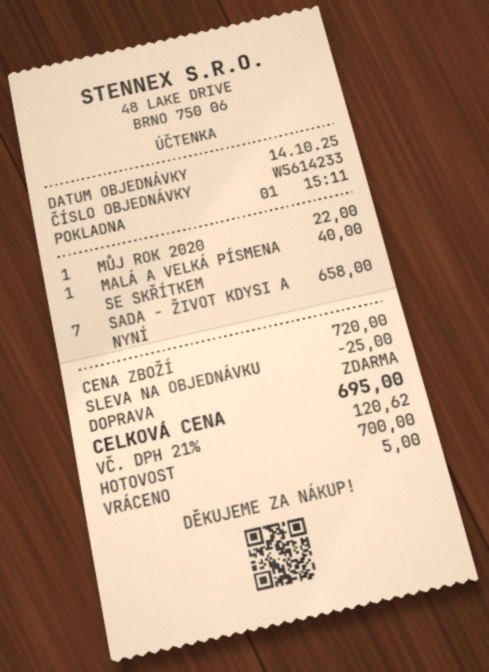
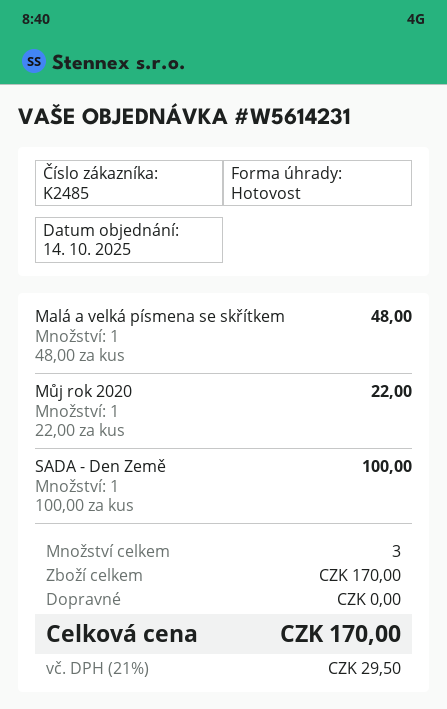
order number: W5614233 -> W5614231
MALÁ A VELKÁ PÍSMENA SE SKŘÍTKEM: 1 for 40.00 -> 1 for 48.00
SADA - ŽIVOT KDYSI A NYNÍ: 7 for 658.00 -> none
SADA - Den Země: none -> 1 for 100.00
subtotal: 720.00 -> 170.00
discount: 25.00 -> none
tax: 21% = 120.62 -> 21% = 29.50
total: 695.00 -> 170.00

